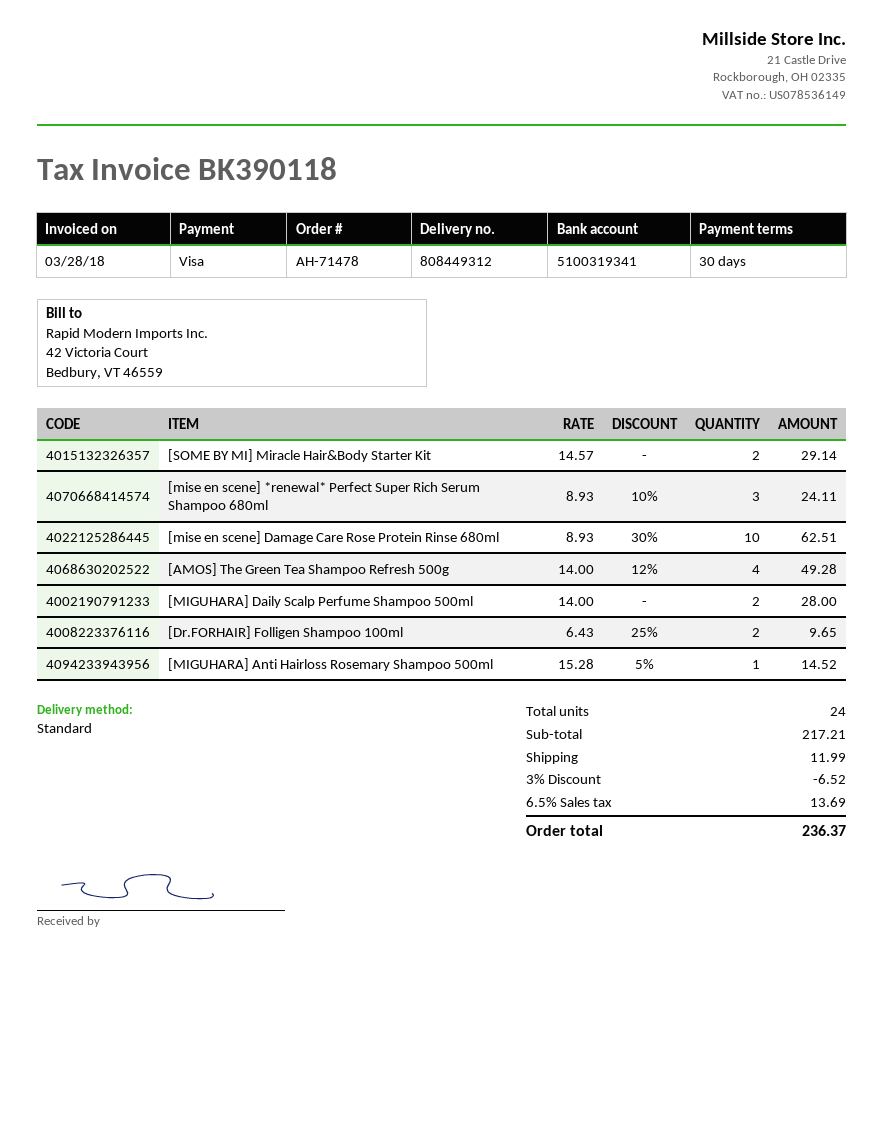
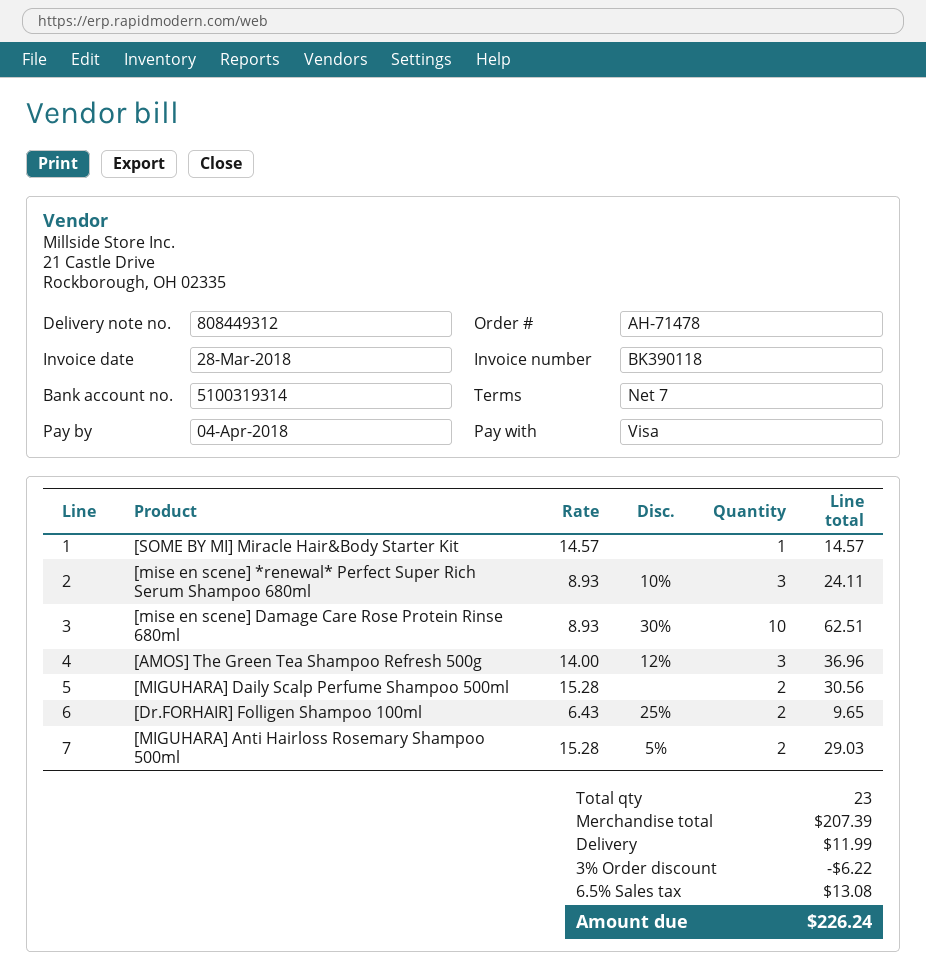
payment terms: 30 days -> 7 days
bank account: 5100319341 -> 5100319314
[SOME BY MI] Miracle Hair&Body Starter Kit: 2 x 14.57 = 29.14 -> 1 x 14.57 = 14.57
[AMOS] The Green Tea Shampoo Refresh 500g: 4 x 14.00 - 12% = 49.28 -> 3 x 14.00 - 12% = 36.96
[MIGUHARA] Daily Scalp Perfume Shampoo 500ml: 2 x 14.00 = 28.00 -> 2 x 15.28 = 30.56
[MIGUHARA] Anti Hairloss Rosemary Shampoo 500ml: 1 x 15.28 - 5% = 14.52 -> 2 x 15.28 - 5% = 29.03
total quantity: 24 -> 23
subtotal: 217.21 -> 207.39
discount: 3% = 6.52 -> 3% = 6.22
tax: 6.5% = 13.69 -> 6.5% = 13.08
total: 236.37 -> 226.24

